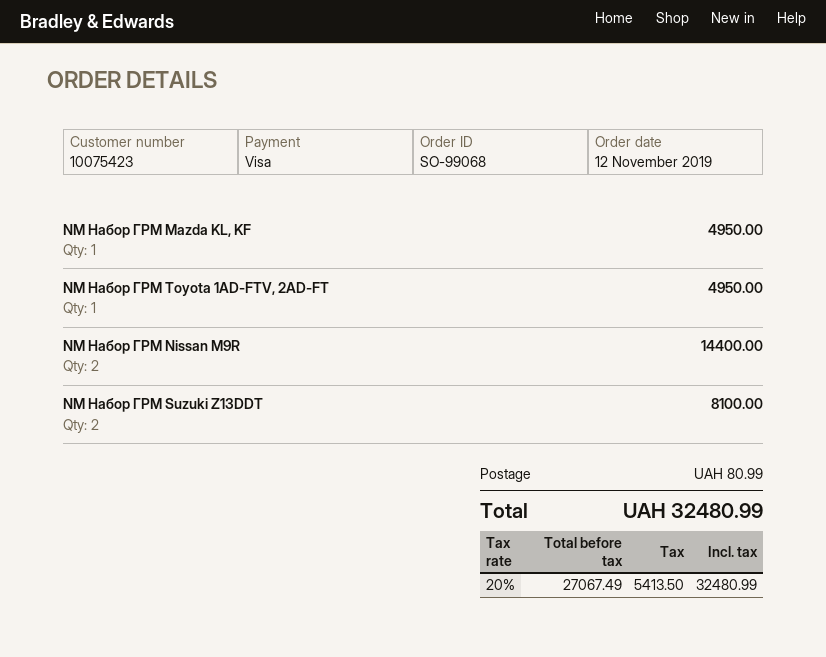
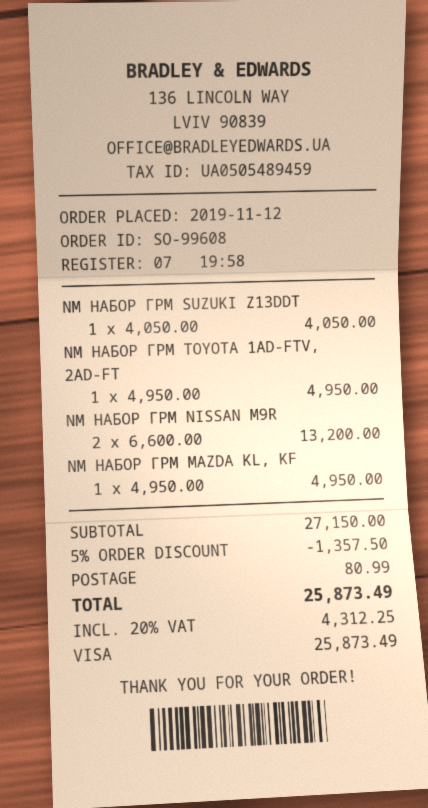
order number: SO-99068 -> SO-99608
NM Набор ГРМ Nissan M9R: 2 for 14400.00 -> 2 for 13200.00
NM Набор ГРМ Suzuki Z13DDT: 2 for 8100.00 -> 1 for 4050.00
discount: none -> 5% = 1357.50
tax: 20% = 5413.50 -> 20% = 4312.25
total: 32480.99 -> 25873.49

